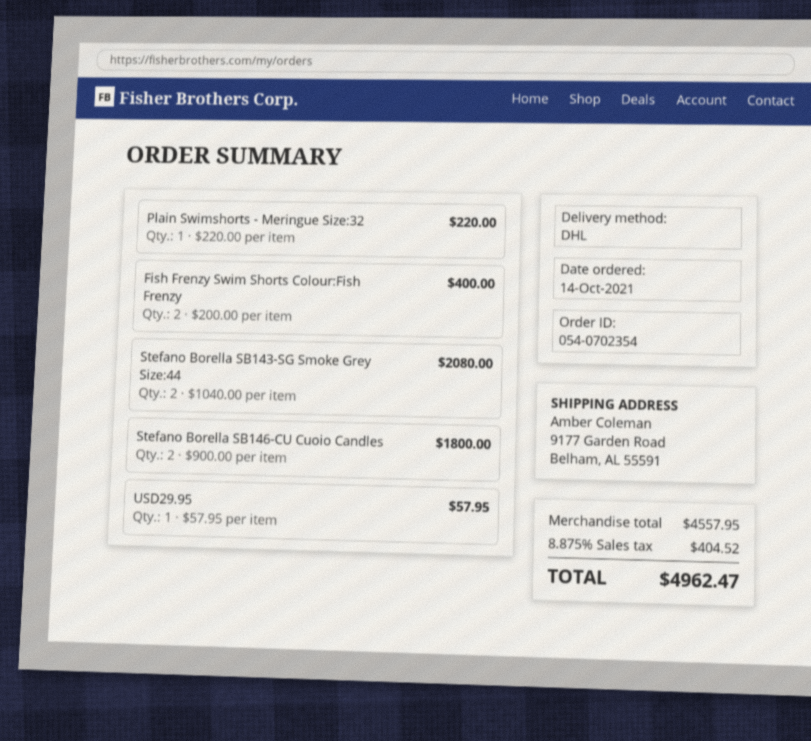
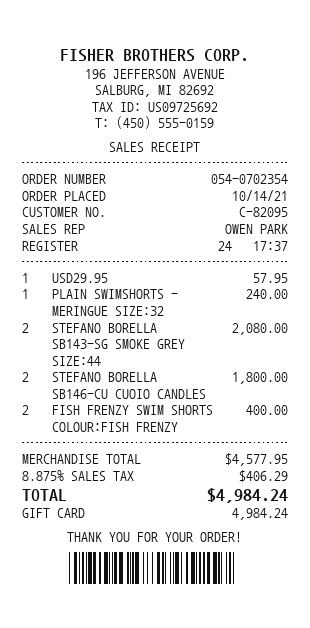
Plain Swimshorts - Meringue Size:32: 1 for 220.00 -> 1 for 240.00
subtotal: 4557.95 -> 4577.95
tax: 8.875% = 404.52 -> 8.875% = 406.29
total: 4962.47 -> 4984.24

